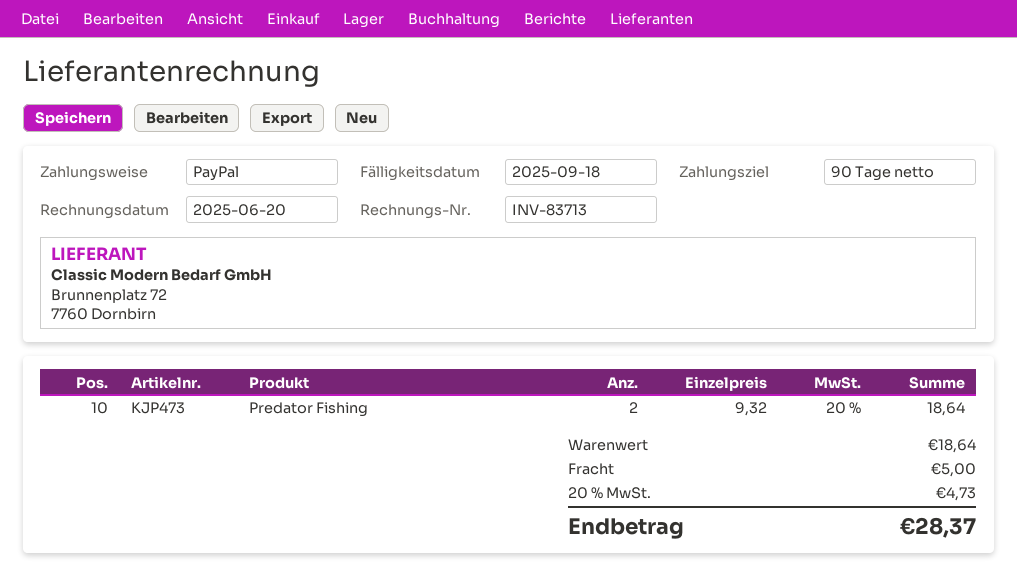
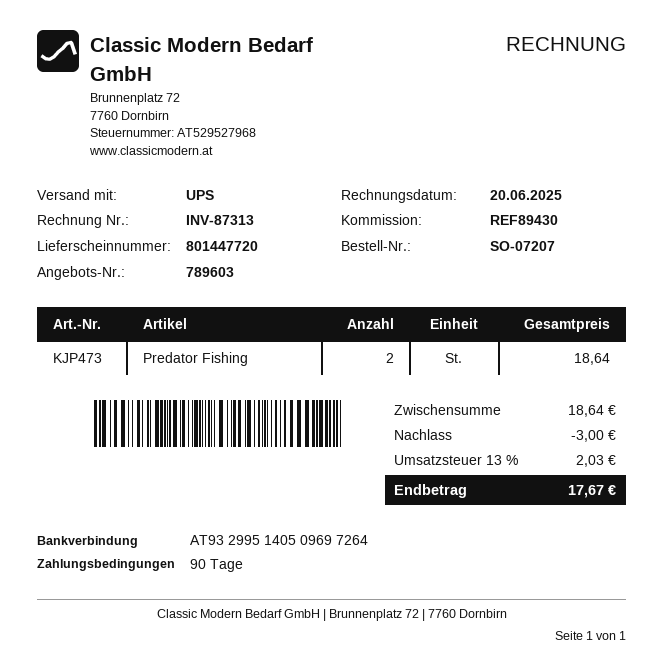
invoice number: INV-83713 -> INV-87313
discount: none -> 3.00
shipping: 5.00 -> none
tax: 20% = 4.73 -> 13% = 2.03
total: 28.37 -> 17.67

